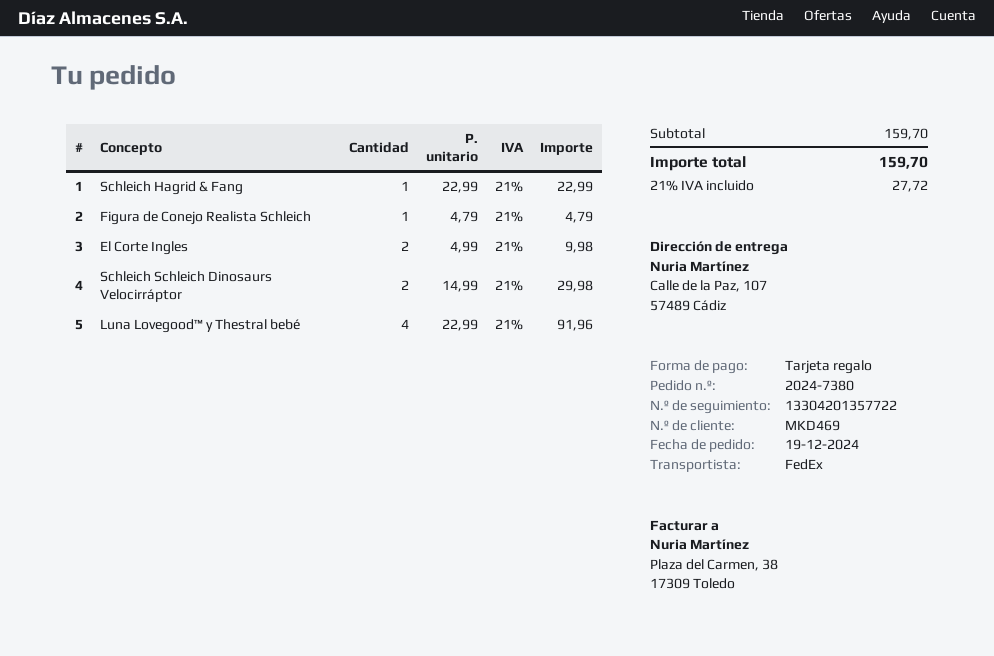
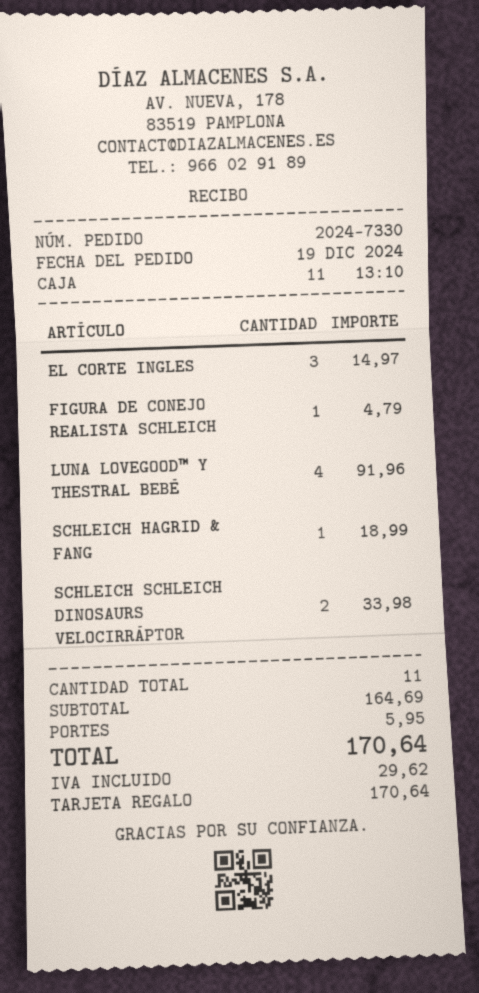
order number: 2024-7380 -> 2024-7330
Schleich Hagrid & Fang: 1 for 22.99 -> 1 for 18.99
El Corte Ingles: 2 for 9.98 -> 3 for 14.97
Schleich Schleich Dinosaurs Velocirráptor: 2 for 29.98 -> 2 for 33.98
subtotal: 159.70 -> 164.69
shipping: none -> 5.95
tax: 27.72 -> 29.62
total: 159.70 -> 170.64

